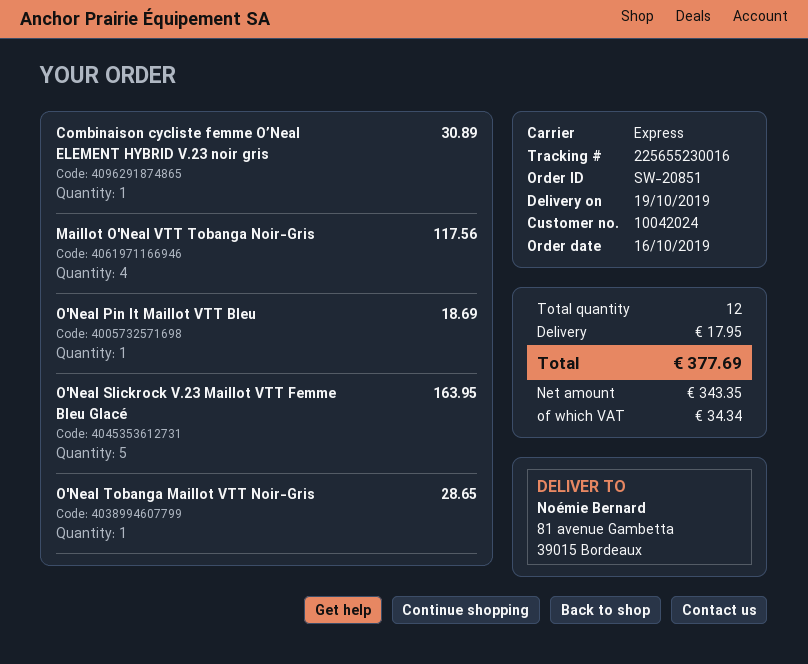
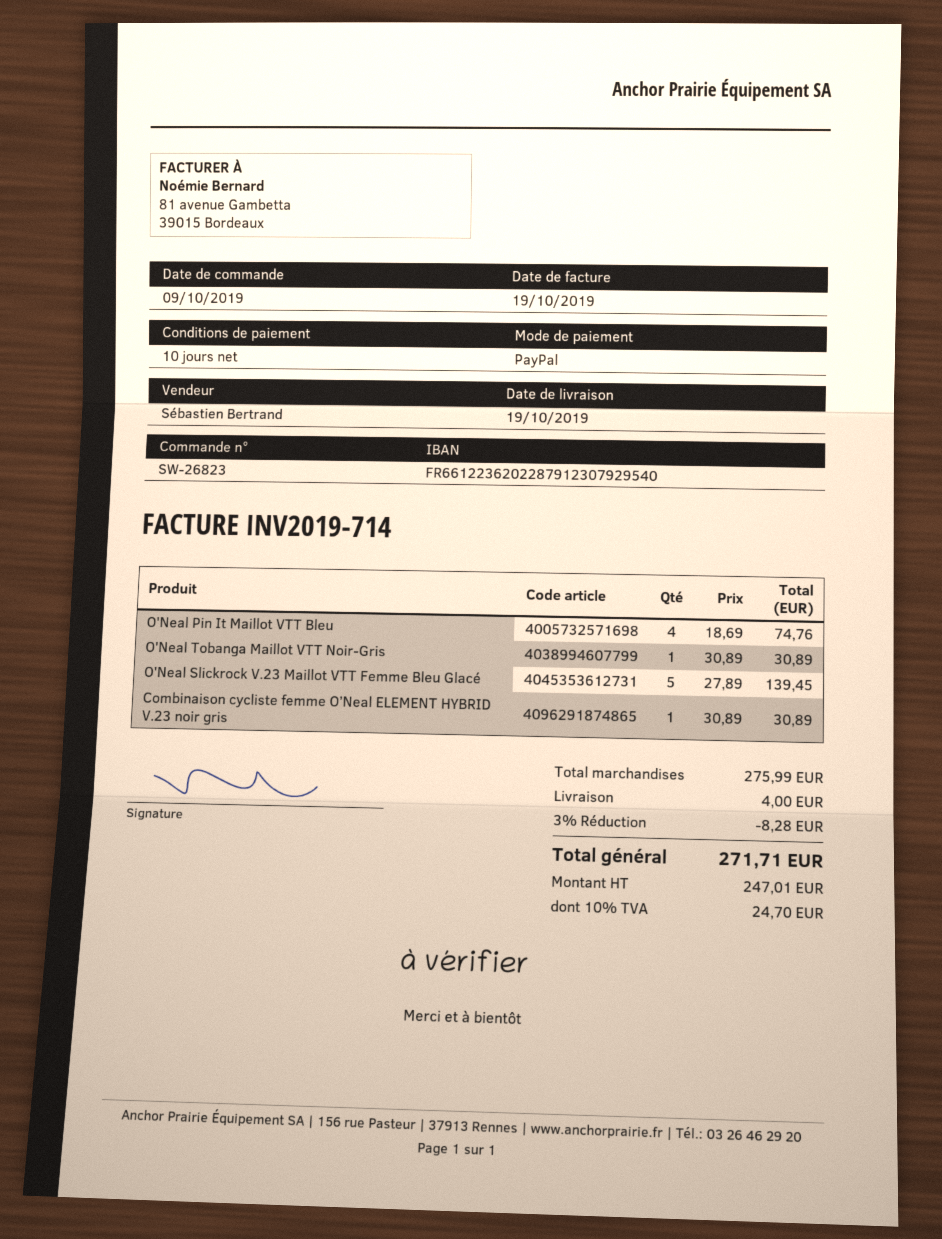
order number: SW-20851 -> SW-26823
order date: 2019-10-16 -> 2019-10-09
Maillot O'Neal VTT Tobanga Noir-Gris: 4 for 117.56 -> none
O'Neal Pin It Maillot VTT Bleu: 1 for 18.69 -> 4 for 74.76
O'Neal Slickrock V.23 Maillot VTT Femme Bleu Glacé: 5 for 163.95 -> 5 for 139.45
O'Neal Tobanga Maillot VTT Noir-Gris: 1 for 28.65 -> 1 for 30.89
discount: none -> 3% = 8.28
shipping: 17.95 -> 4.00
net: 343.35 -> 247.01
tax: 34.34 -> 24.70
total: 377.69 -> 271.71

